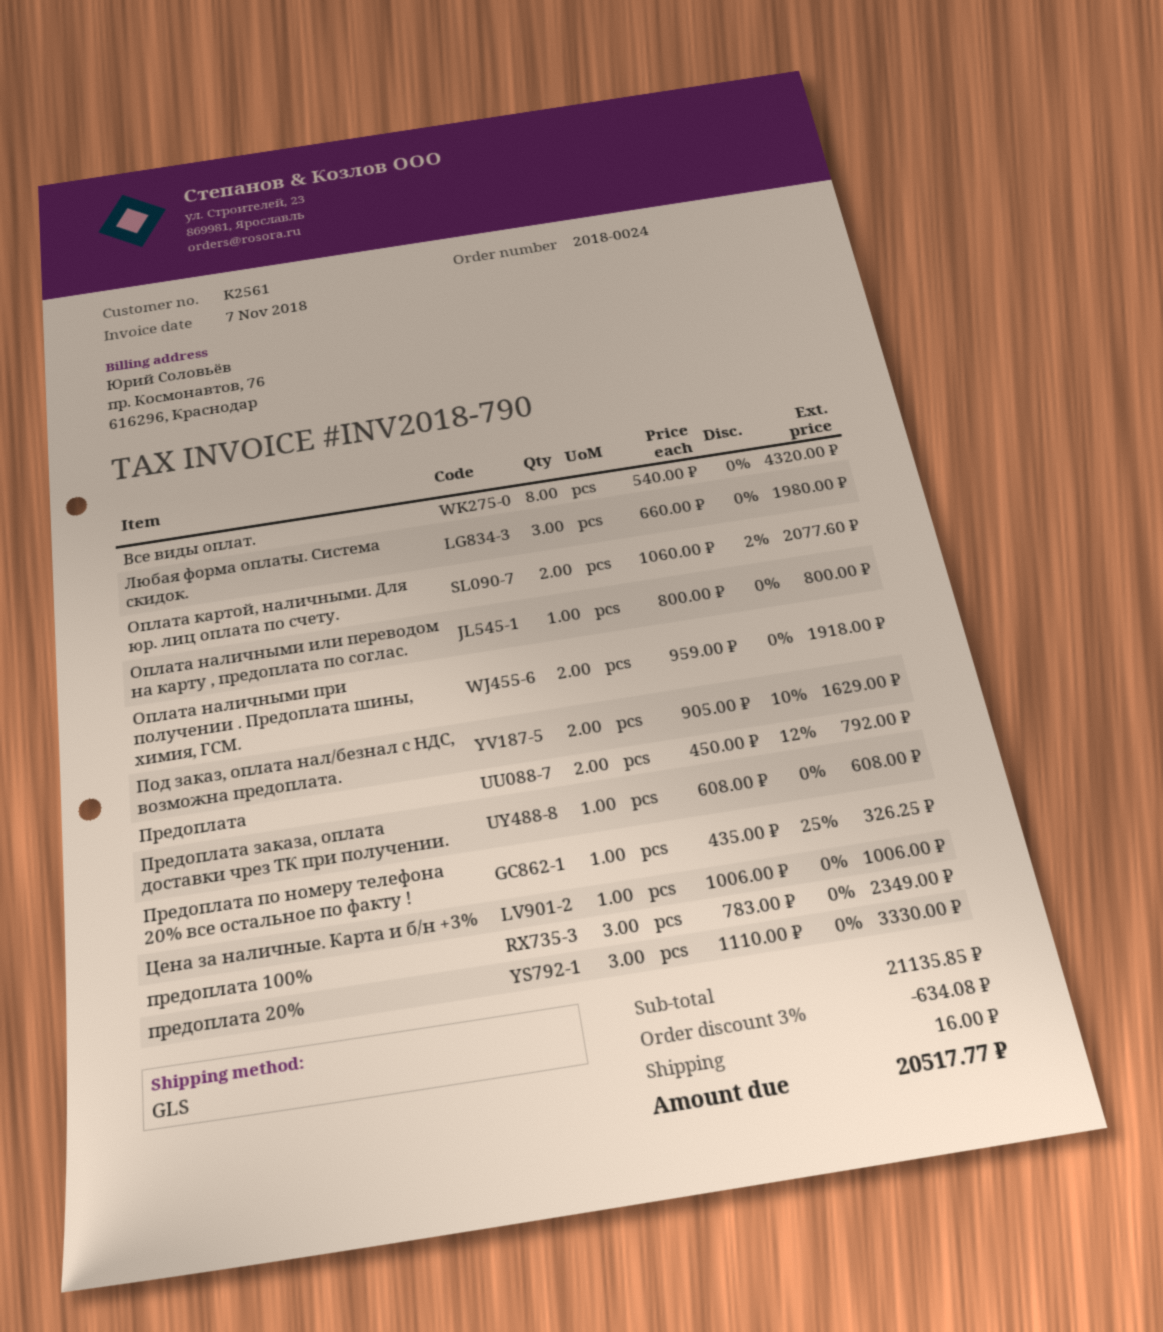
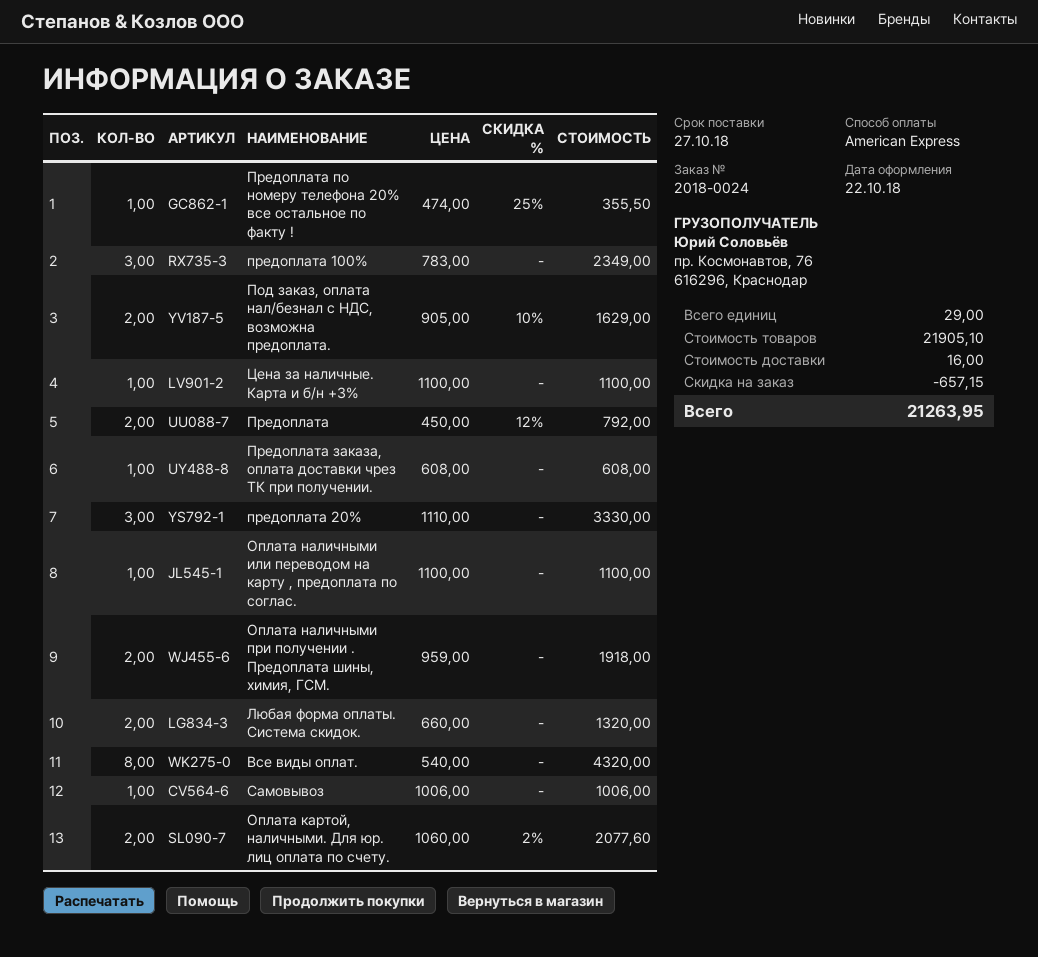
Любая форма оплаты. Система скидок.: 3 x 660.00 = 1980.00 -> 2 x 660.00 = 1320.00
Оплата наличными или переводом на карту , предоплата по соглас.: 1 x 800.00 = 800.00 -> 1 x 1100.00 = 1100.00
Предоплата по номеру телефона 20% все остальное по факту !: 1 x 435.00 - 25% = 326.25 -> 1 x 474.00 - 25% = 355.50
Цена за наличные. Карта и б/н +3%: 1 x 1006.00 = 1006.00 -> 1 x 1100.00 = 1100.00
Самовывоз: none -> 1 x 1006.00 = 1006.00
subtotal: 21135.85 -> 21905.10
discount: 634.08 -> 657.15
total: 20517.77 -> 21263.95

